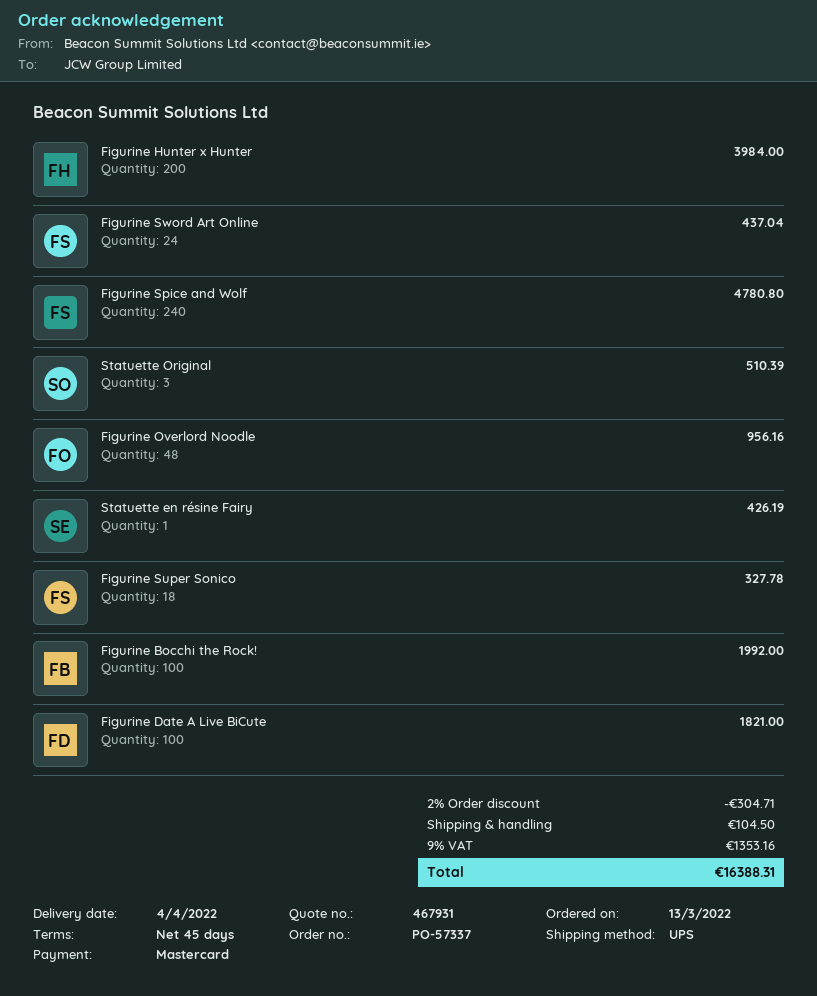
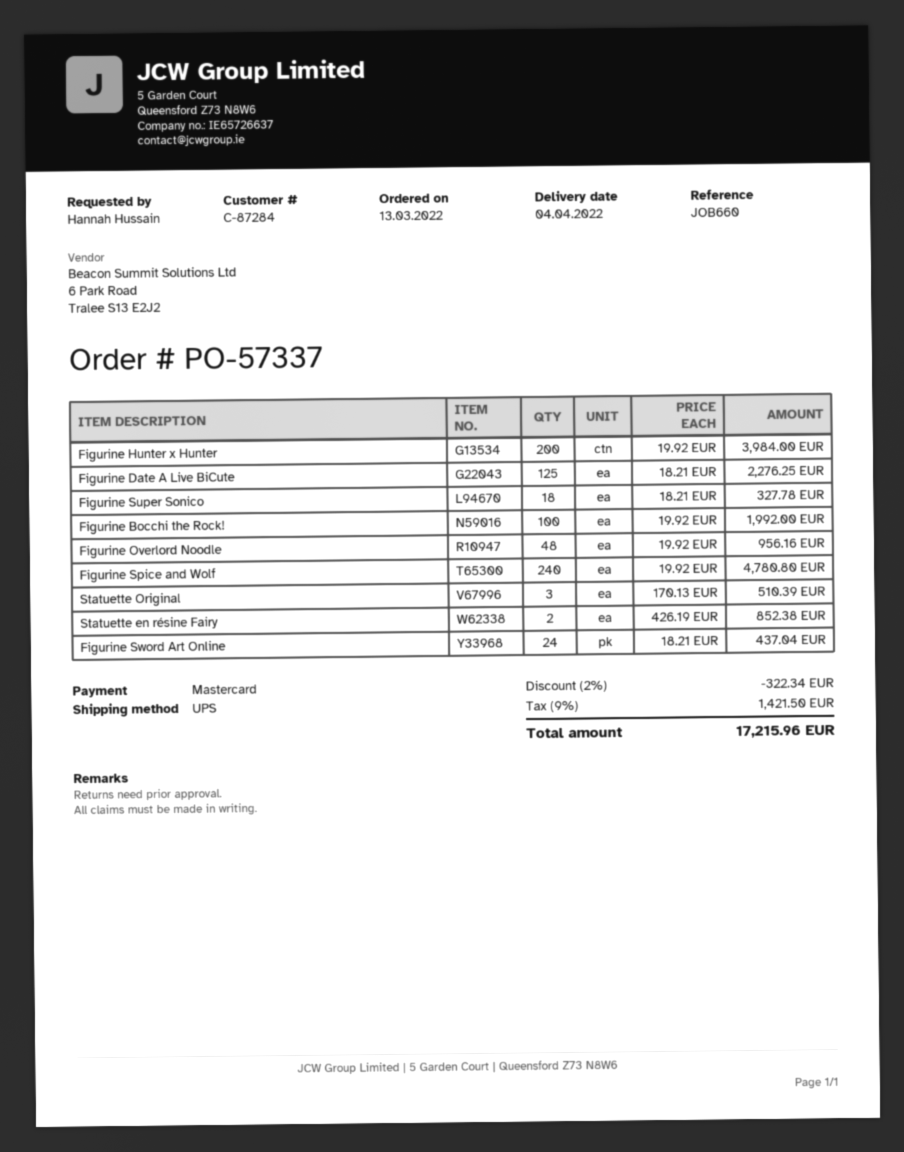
Statuette en résine Fairy: 1 for 426.19 -> 2 for 852.38
Figurine Date A Live BiCute: 100 for 1821.00 -> 125 for 2276.25
discount: 2% = 304.71 -> 2% = 322.34
shipping: 104.50 -> none
tax: 9% = 1353.16 -> 9% = 1421.50
total: 16388.31 -> 17215.96

